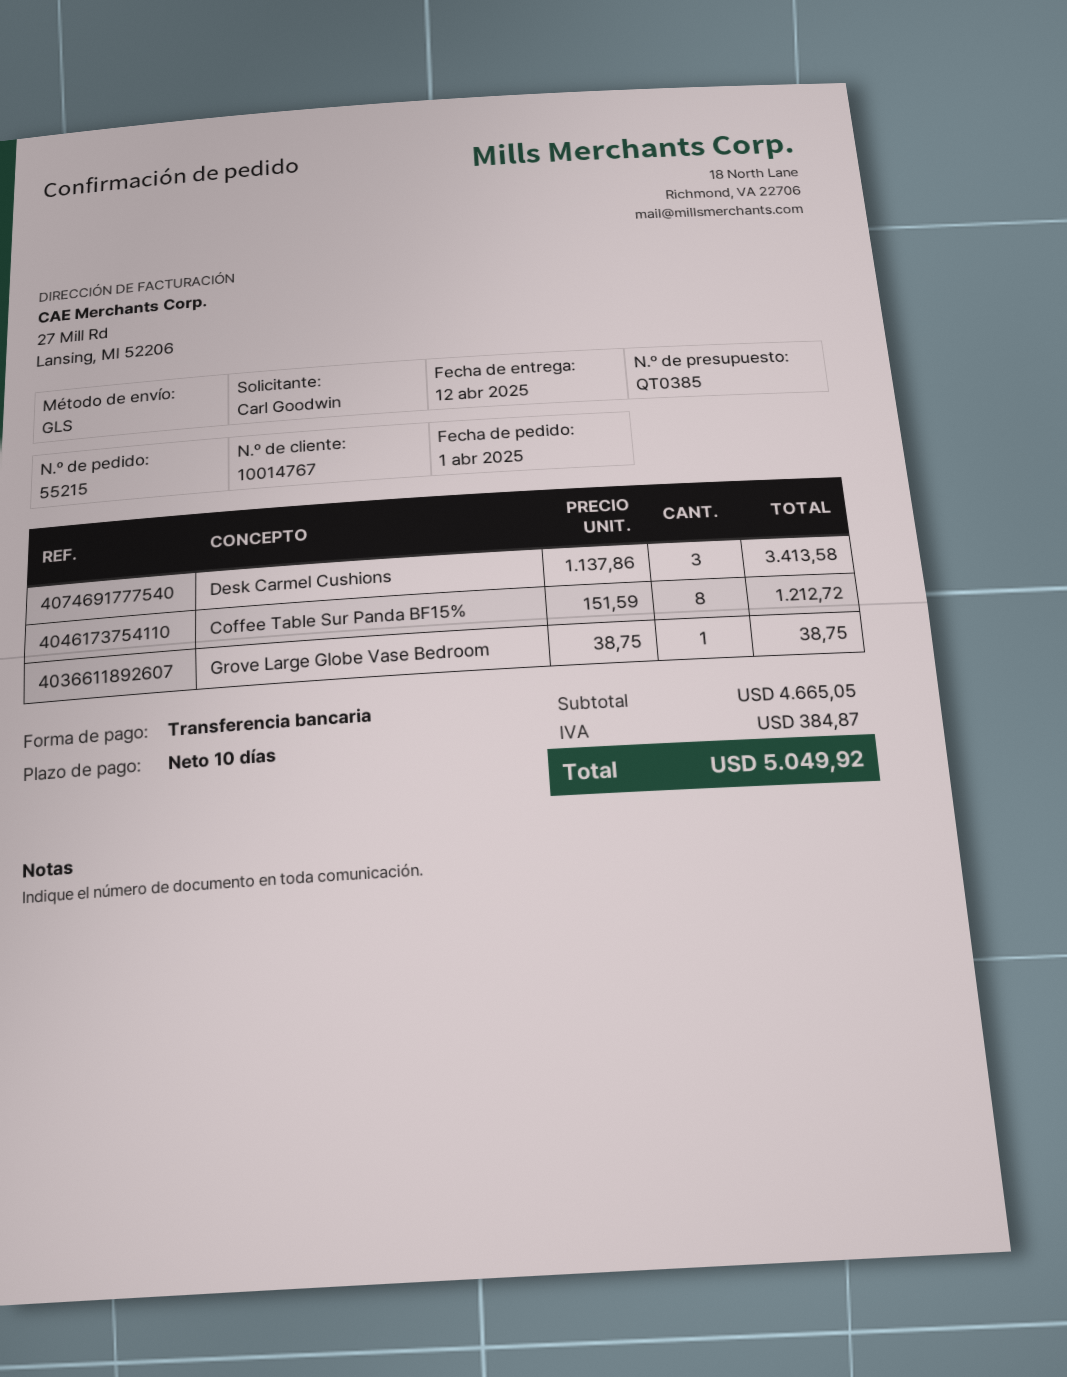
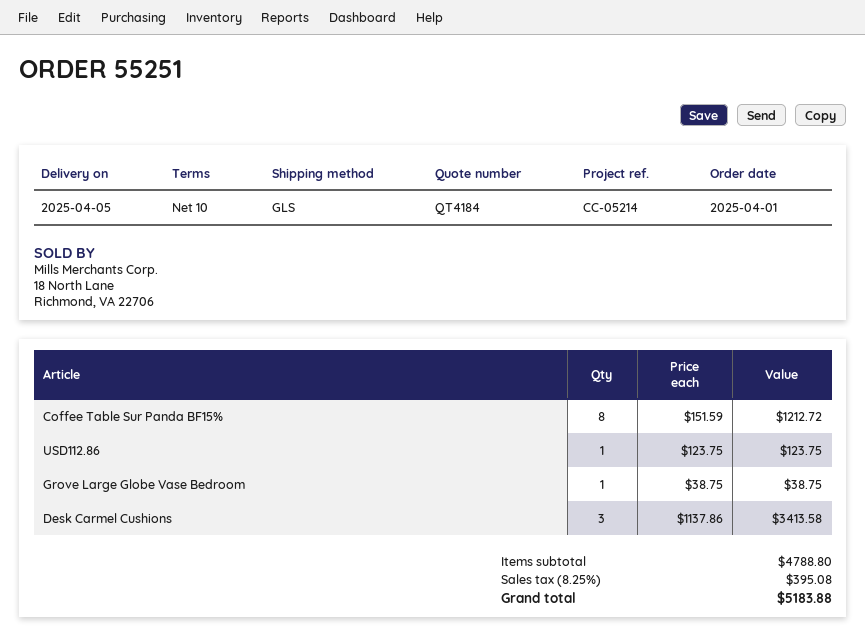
quote number: QT0385 -> QT4184
order number: 55215 -> 55251
delivery date: 2025-04-12 -> 2025-04-05
USD112.86: none -> 1 x 123.75 = 123.75
subtotal: 4665.05 -> 4788.80
tax: 384.87 -> 395.08
total: 5049.92 -> 5183.88

